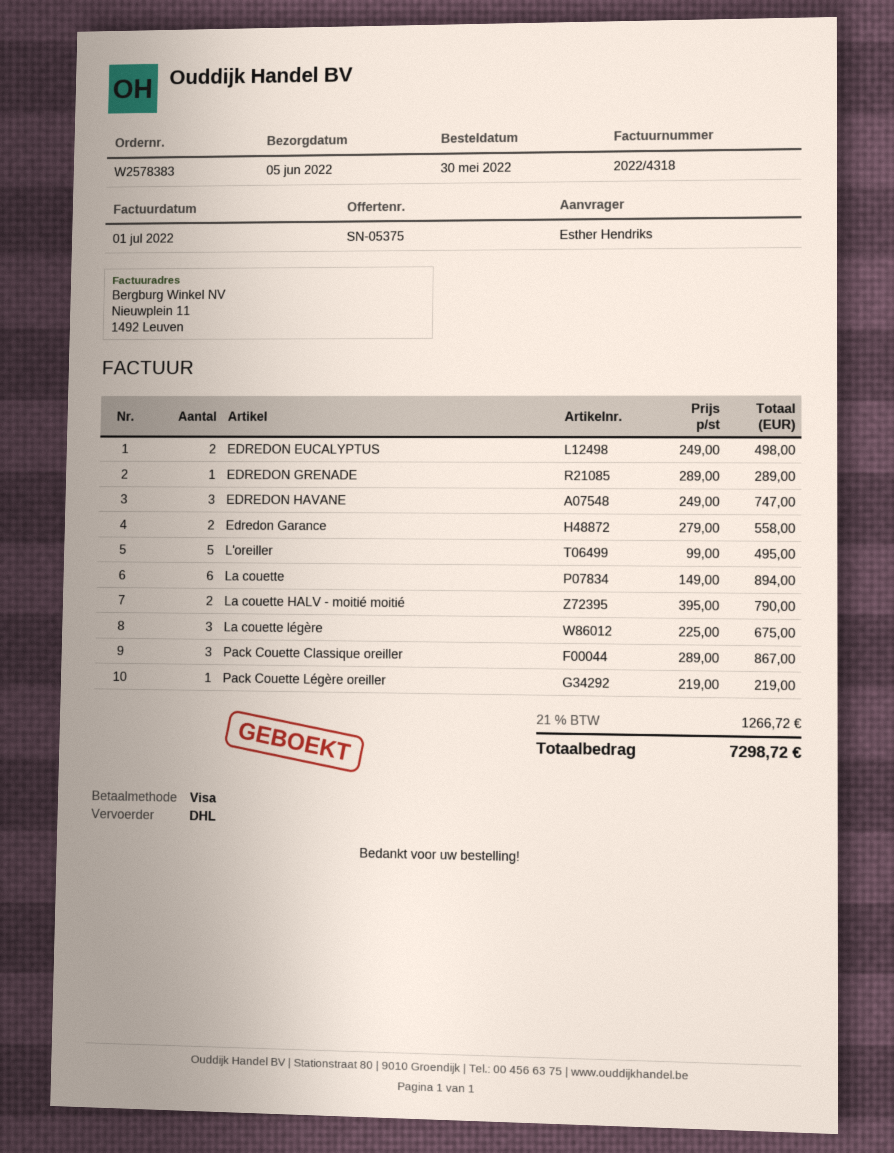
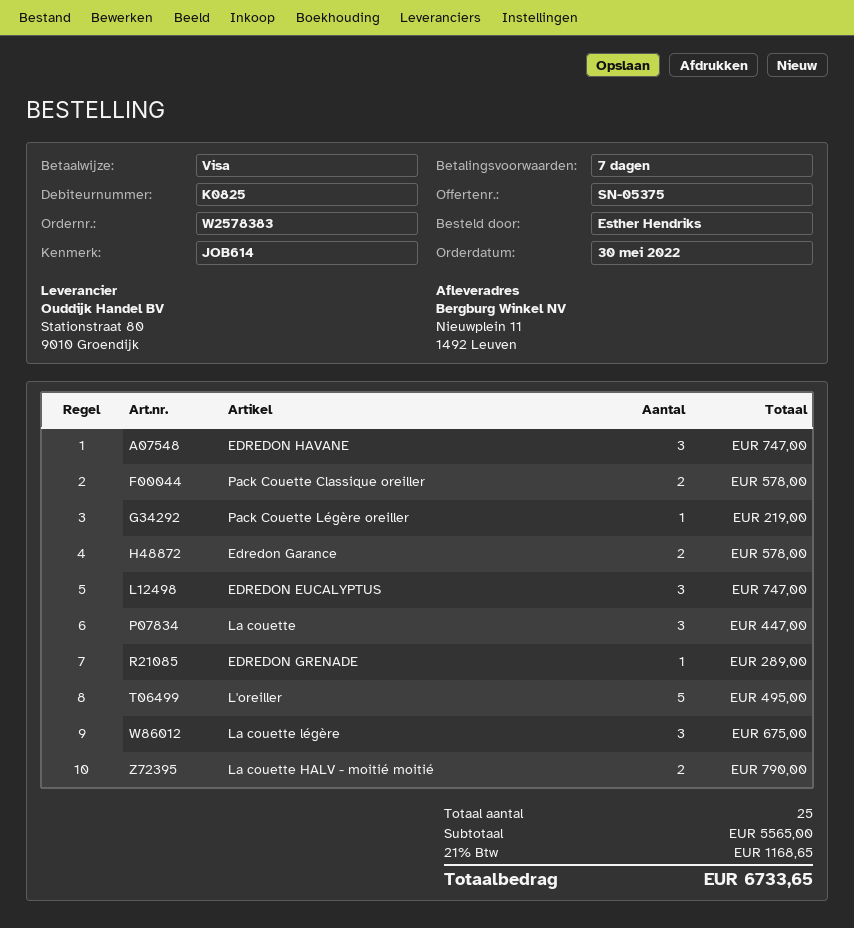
EDREDON EUCALYPTUS: 2 for 498.00 -> 3 for 747.00
Edredon Garance: 2 for 558.00 -> 2 for 578.00
La couette: 6 for 894.00 -> 3 for 447.00
Pack Couette Classique oreiller: 3 for 867.00 -> 2 for 578.00
tax: 21% = 1266.72 -> 21% = 1168.65
total: 7298.72 -> 6733.65

